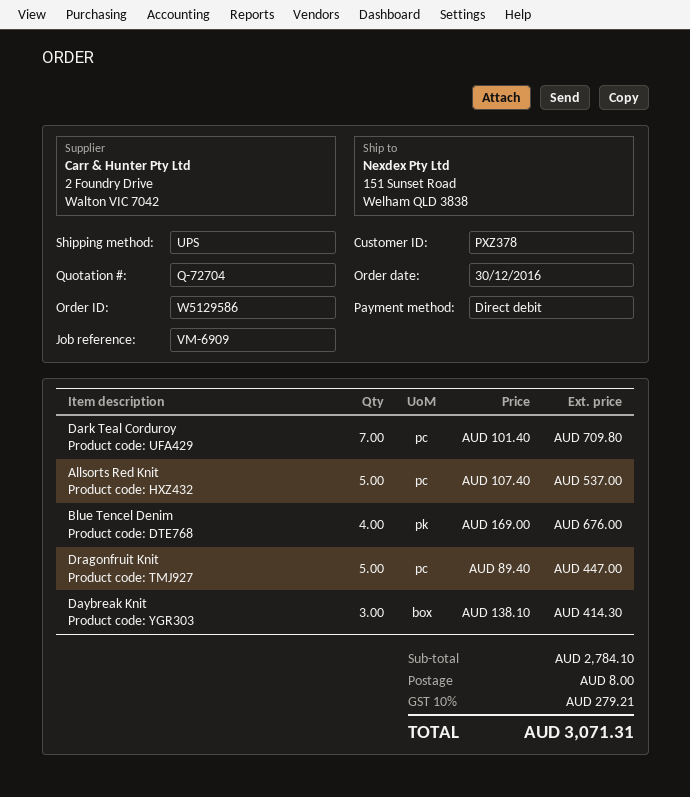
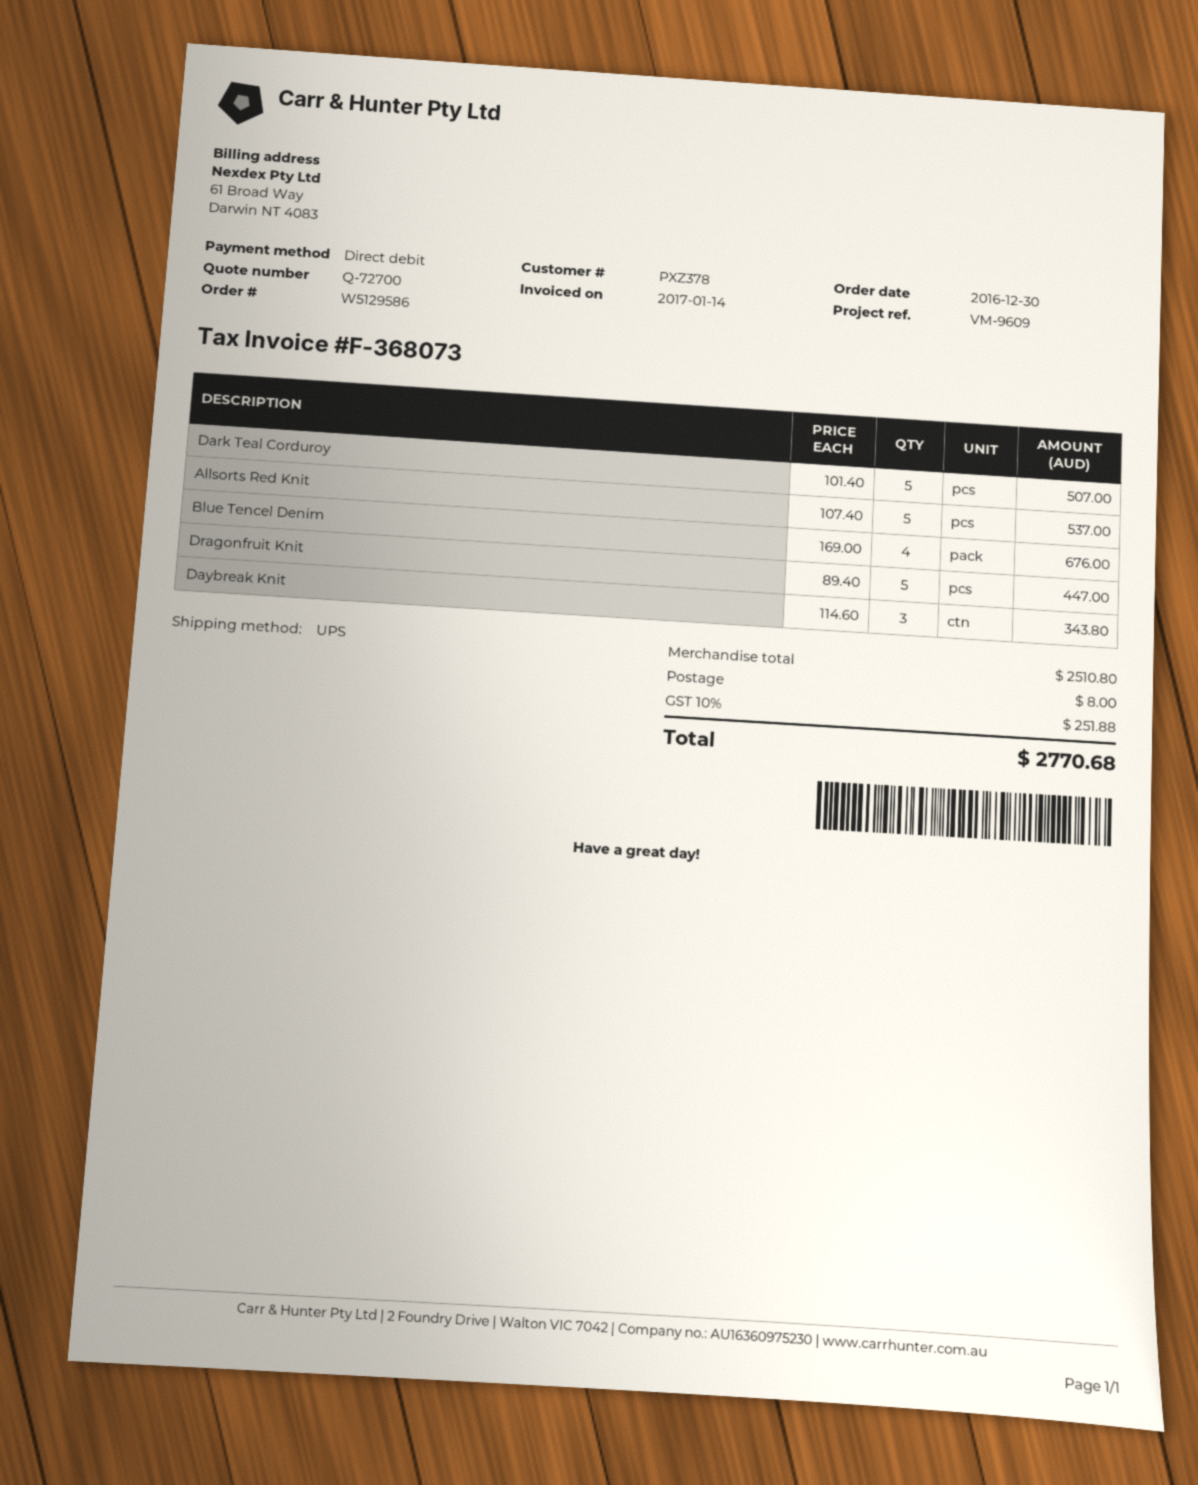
quote number: Q-72704 -> Q-72700
reference: VM-6909 -> VM-9609
Dark Teal Corduroy: 7 x 101.40 = 709.80 -> 5 x 101.40 = 507.00
Daybreak Knit: 3 x 138.10 = 414.30 -> 3 x 114.60 = 343.80
subtotal: 2784.10 -> 2510.80
tax: 10% = 279.21 -> 10% = 251.88
total: 3071.31 -> 2770.68

